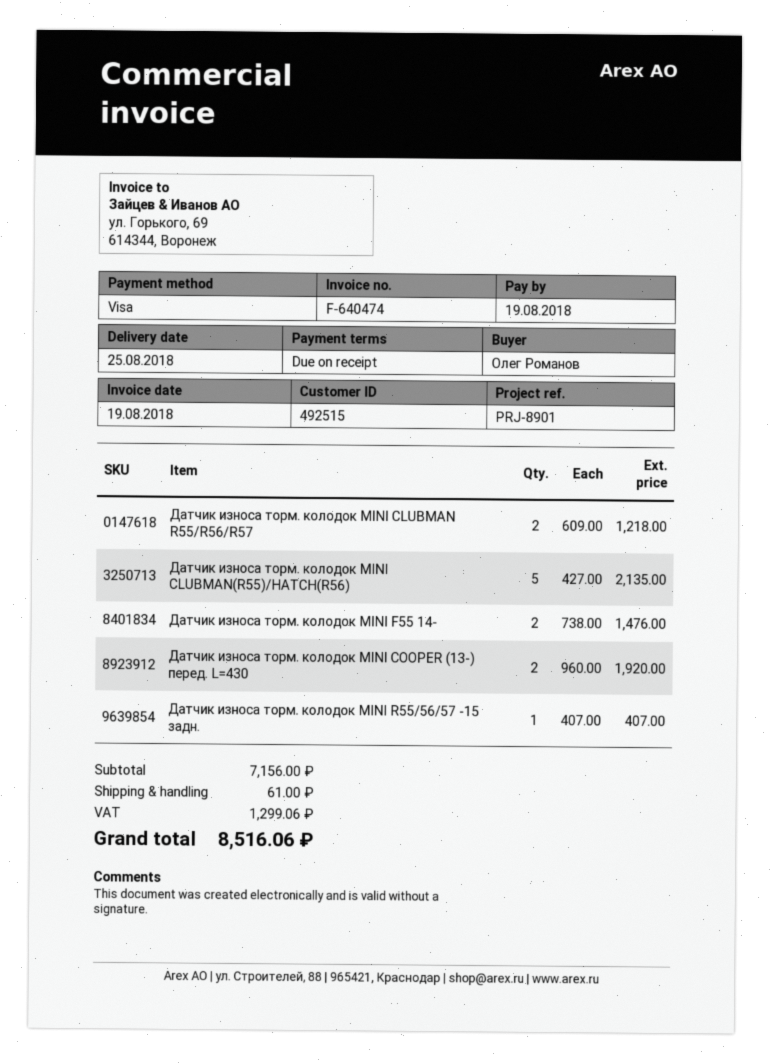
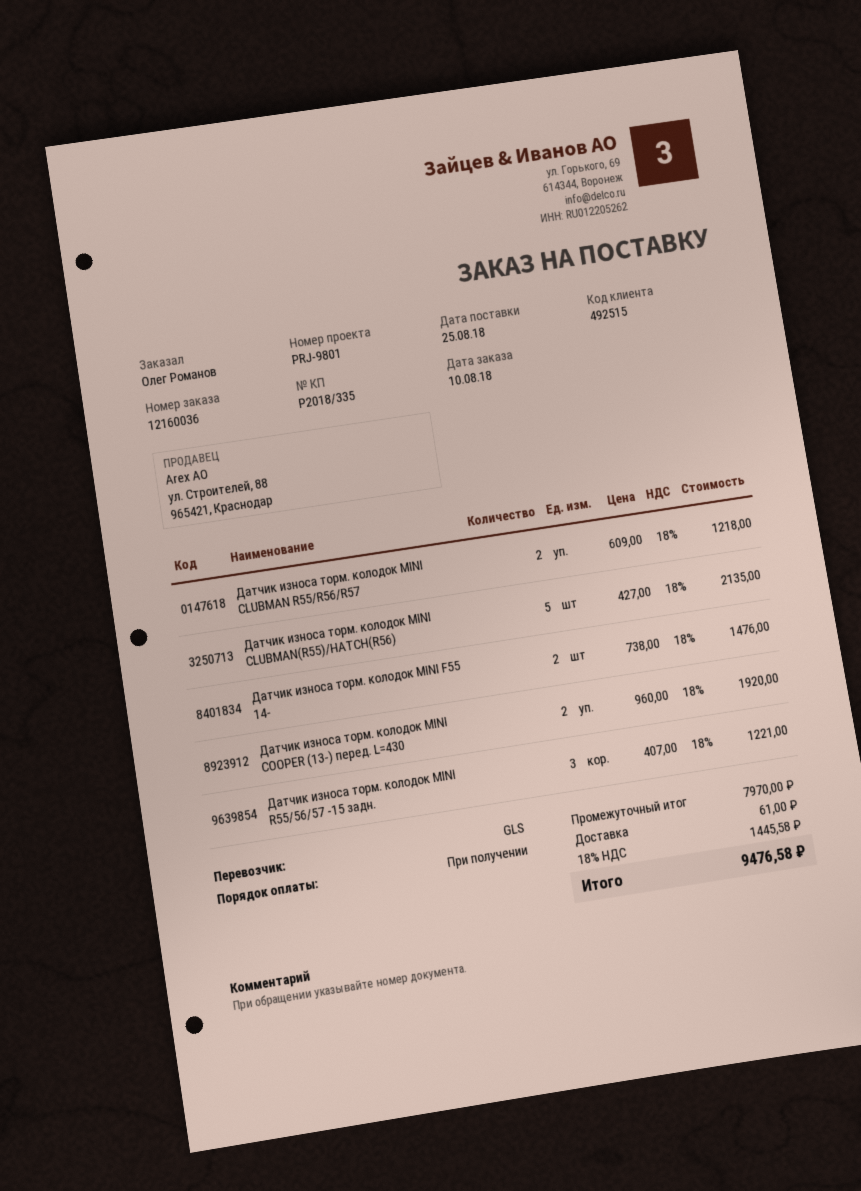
reference: PRJ-8901 -> PRJ-9801
Датчик износа торм. колодок MINI R55/56/57 -15 задн.: 1 x 407.00 = 407.00 -> 3 x 407.00 = 1221.00
subtotal: 7156.00 -> 7970.00
tax: 1299.06 -> 1445.58
total: 8516.06 -> 9476.58

